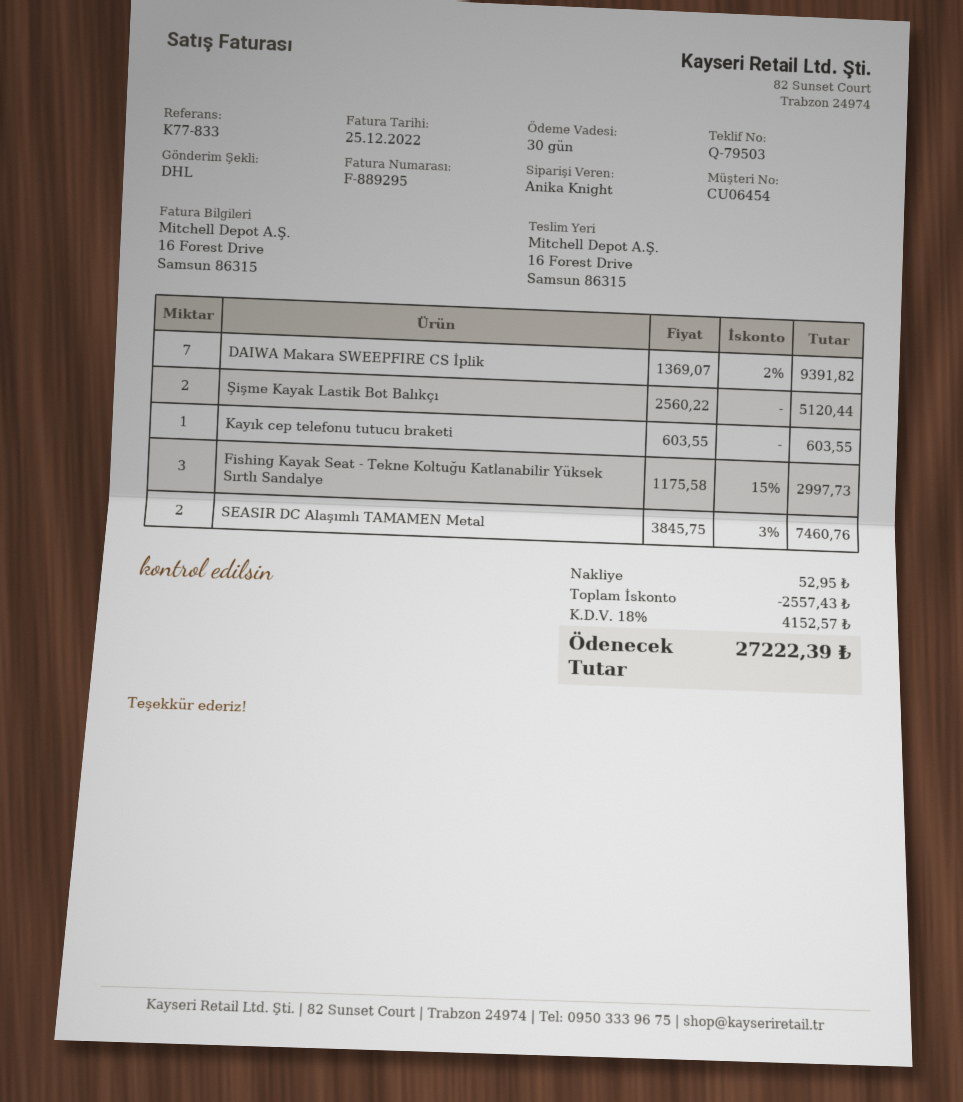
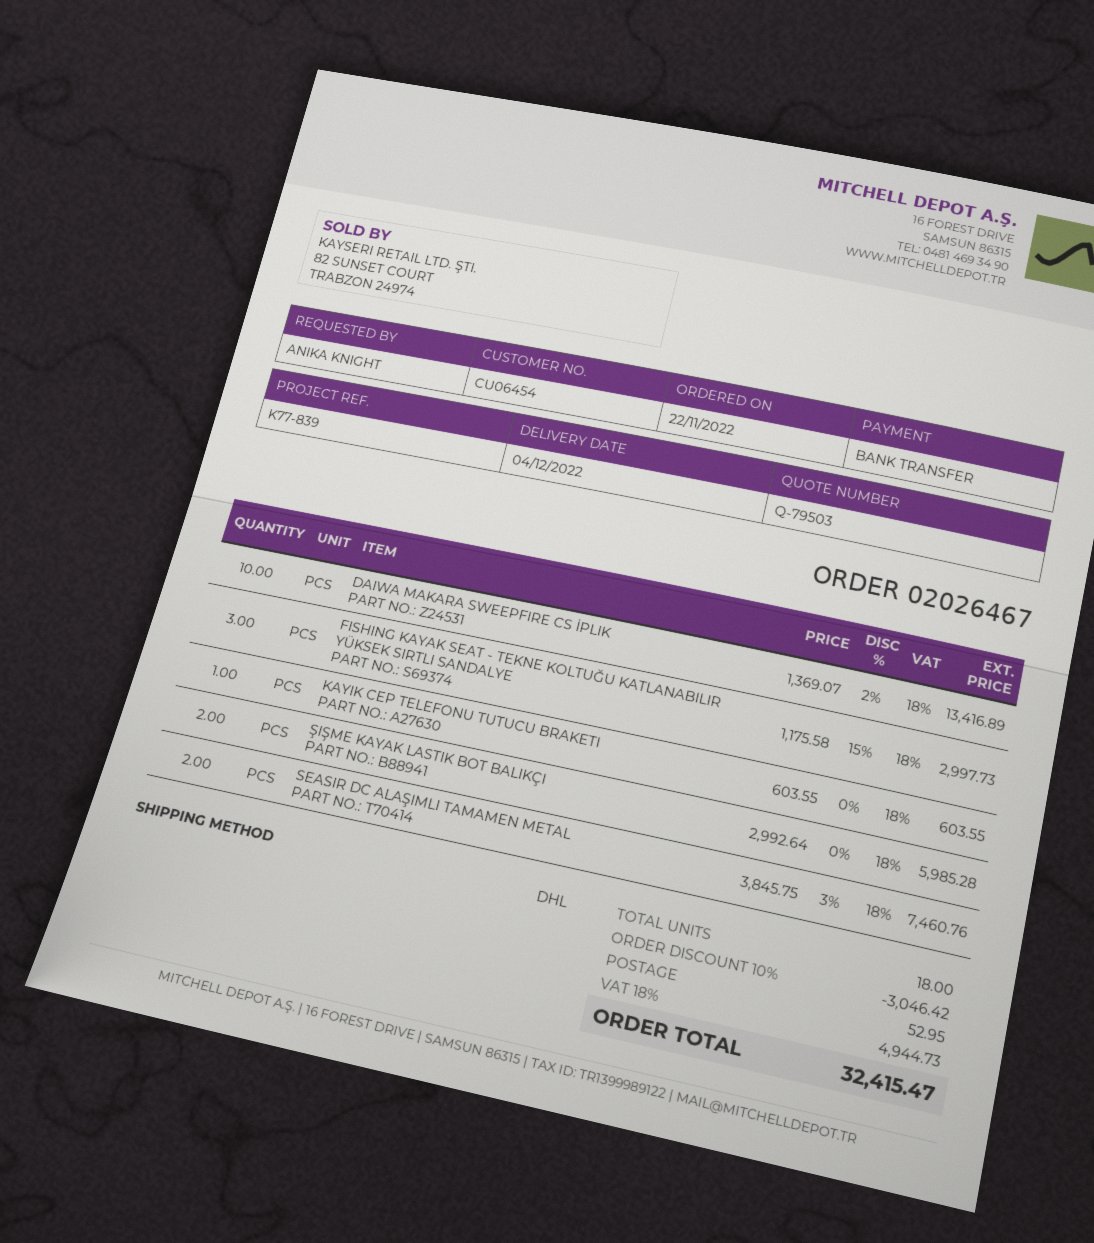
reference: K77-833 -> K77-839
DAIWA Makara SWEEPFIRE CS İplik: 7 x 1369.07 - 2% = 9391.82 -> 10 x 1369.07 - 2% = 13416.89
Şişme Kayak Lastik Bot Balıkçı: 2 x 2560.22 = 5120.44 -> 2 x 2992.64 = 5985.28
discount: 2557.43 -> 3046.42
tax: 18% = 4152.57 -> 18% = 4944.73
total: 27222.39 -> 32415.47

